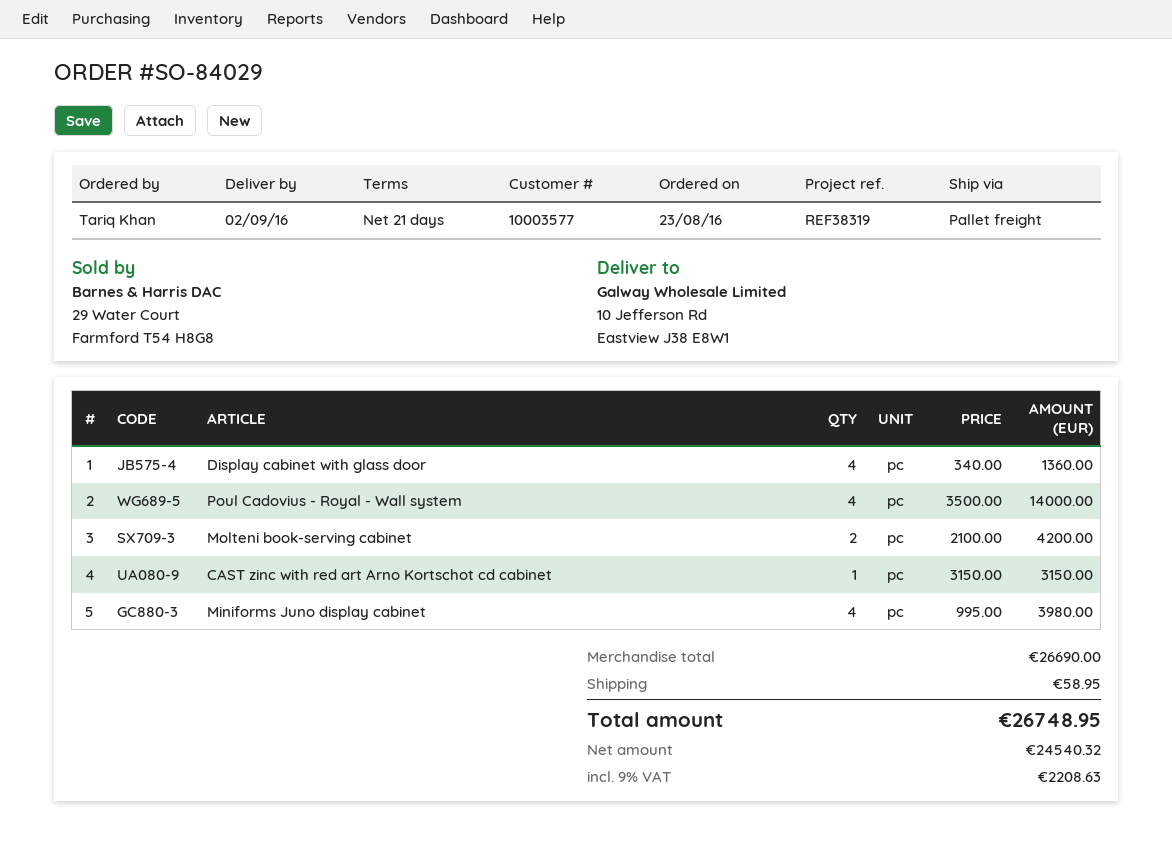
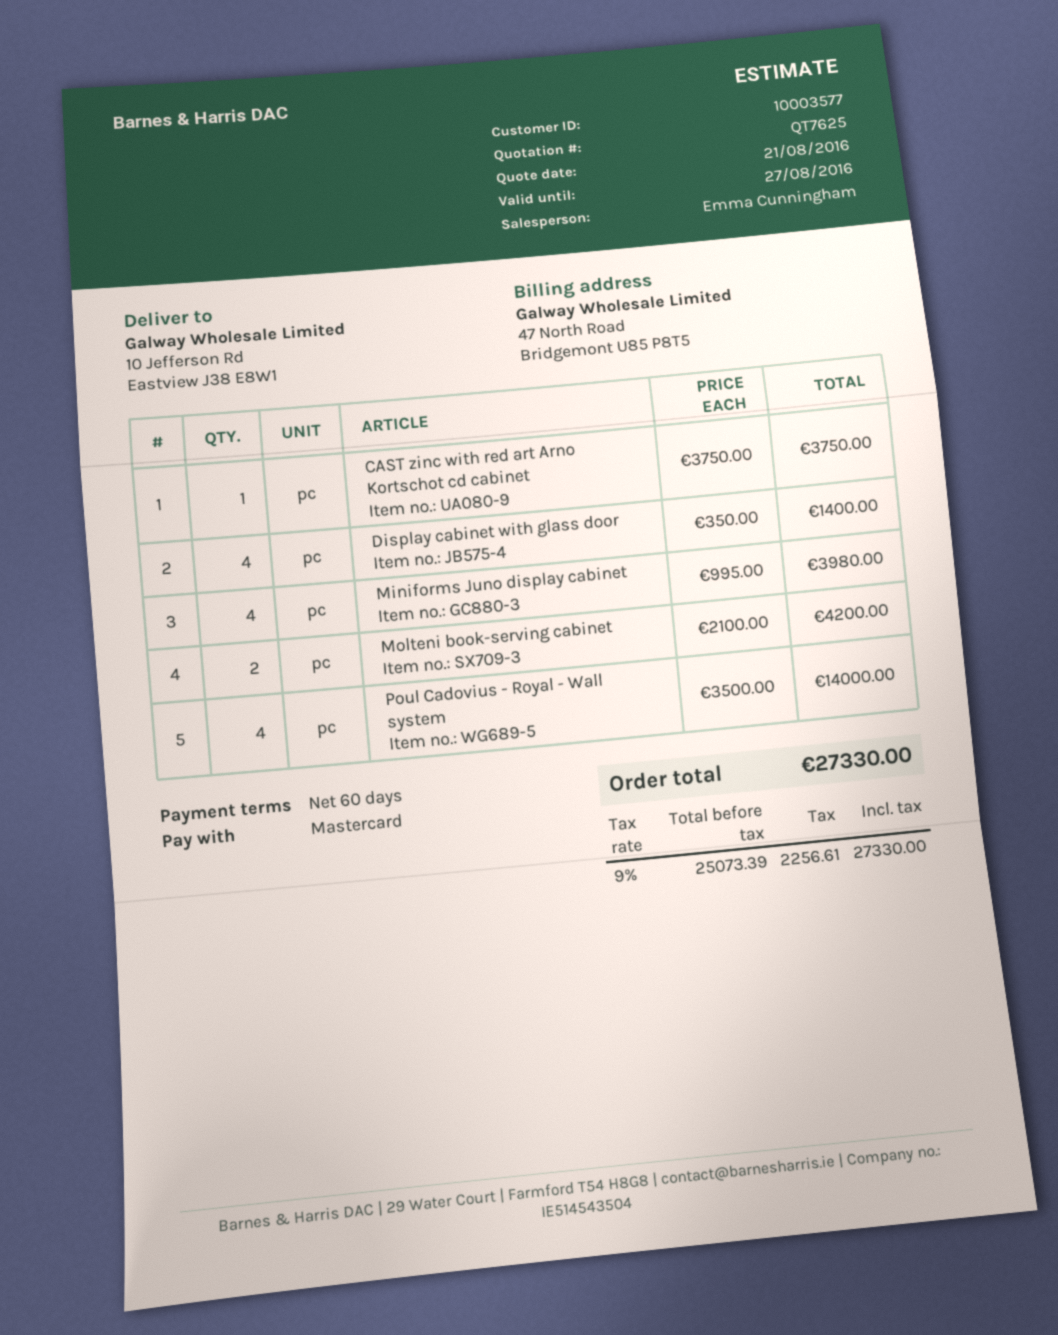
payment terms: 21 days -> 60 days
Display cabinet with glass door: 4 x 340.00 = 1360.00 -> 4 x 350.00 = 1400.00
CAST zinc with red art Arno Kortschot cd cabinet: 1 x 3150.00 = 3150.00 -> 1 x 3750.00 = 3750.00
shipping: 58.95 -> none
net: 24540.32 -> 25073.39
tax: 9% = 2208.63 -> 9% = 2256.61
total: 26748.95 -> 27330.00

